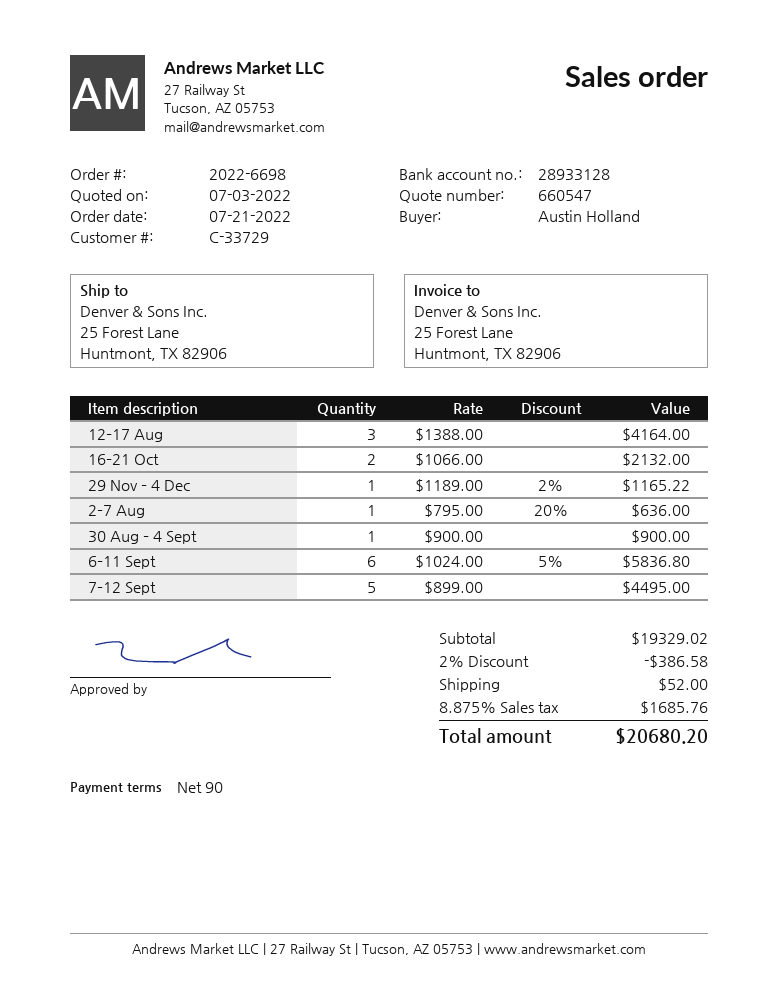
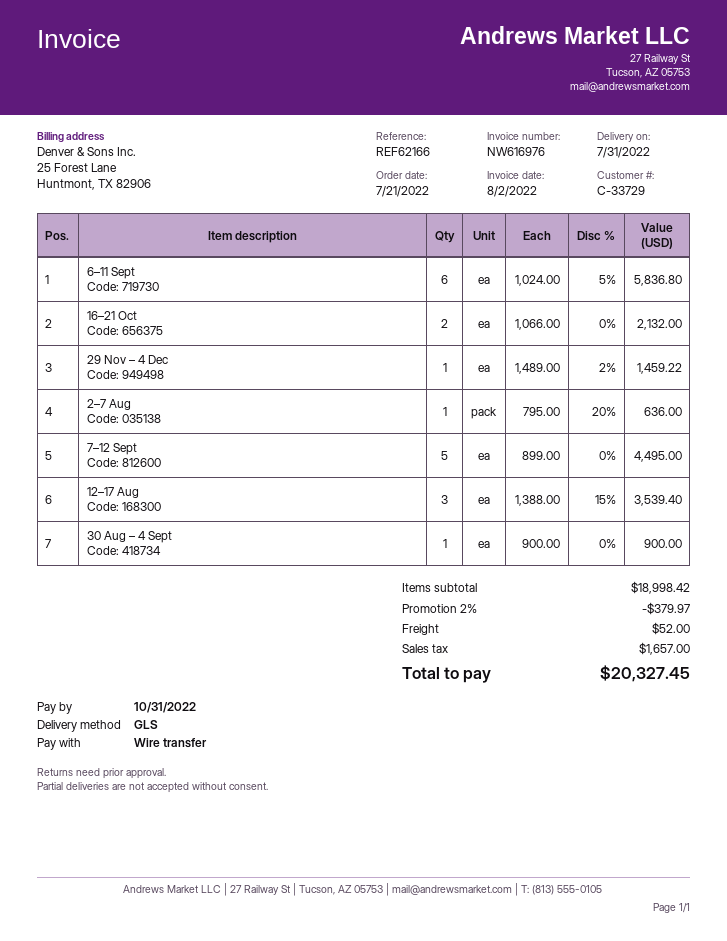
12–17 Aug: 3 x 1388.00 = 4164.00 -> 3 x 1388.00 - 15% = 3539.40
29 Nov – 4 Dec: 1 x 1189.00 - 2% = 1165.22 -> 1 x 1489.00 - 2% = 1459.22
subtotal: 19329.02 -> 18998.42
discount: 2% = 386.58 -> 2% = 379.97
tax: 1685.76 -> 1657.00
total: 20680.20 -> 20327.45

